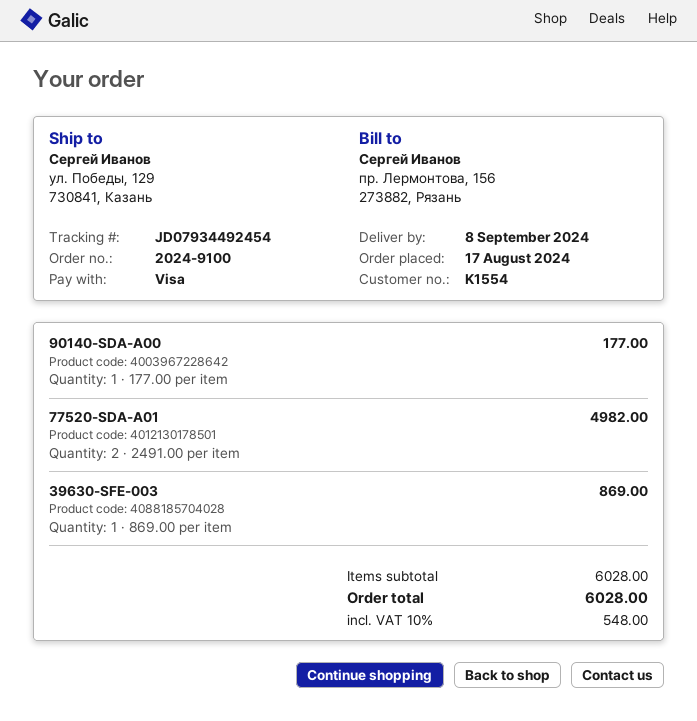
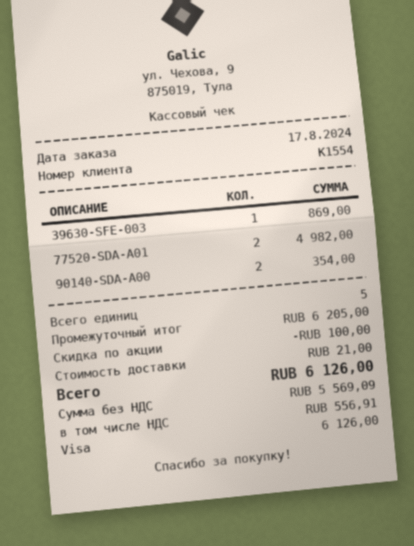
90140-SDA-A00: 1 for 177.00 -> 2 for 354.00
subtotal: 6028.00 -> 6205.00
discount: none -> 100.00
shipping: none -> 21.00
tax: 548.00 -> 556.91
total: 6028.00 -> 6126.00

